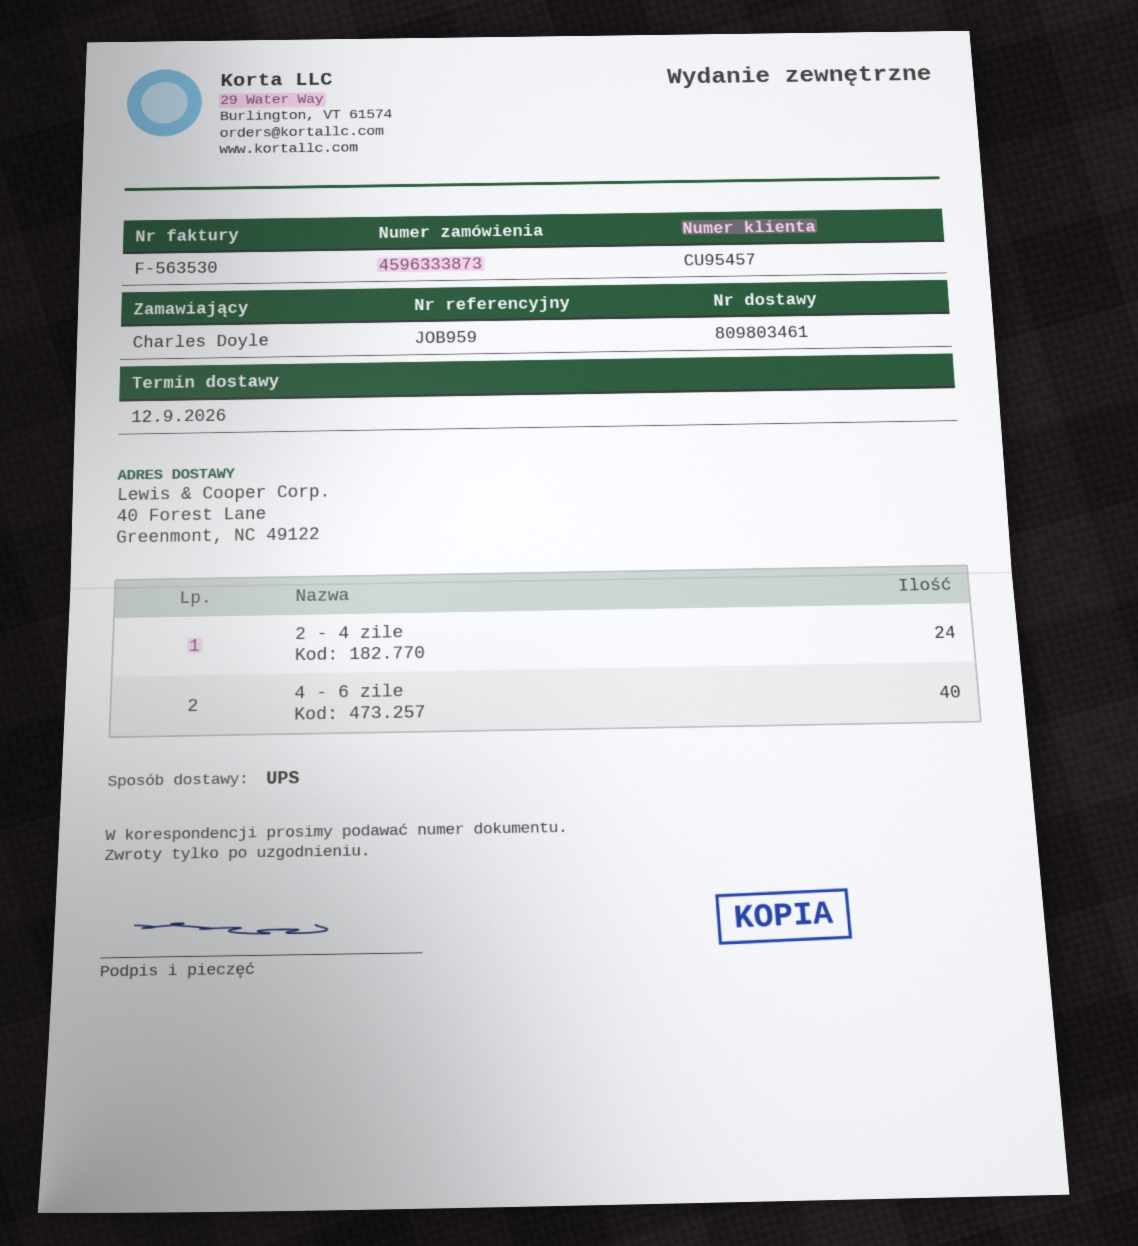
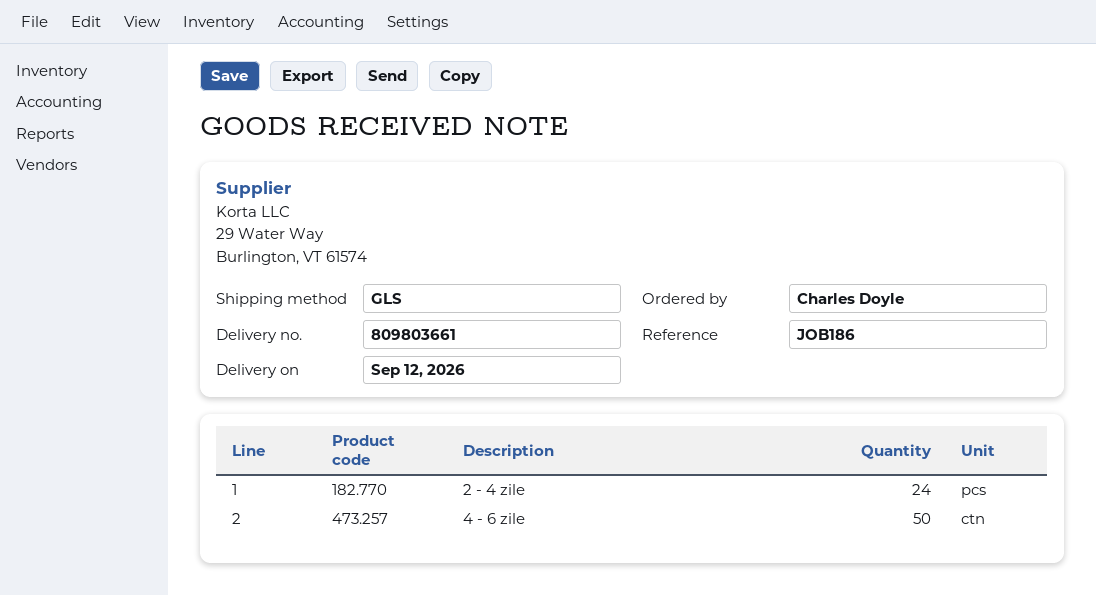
delivery note number: 809803461 -> 809803661
reference: JOB959 -> JOB186
shipping method: UPS -> GLS
4 - 6 zile: 40 -> 50

